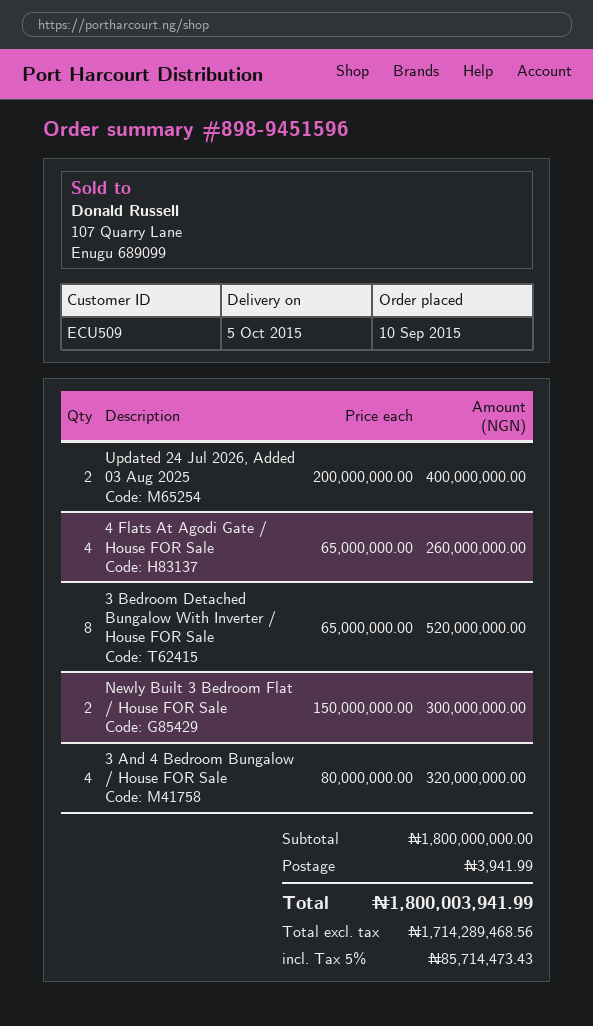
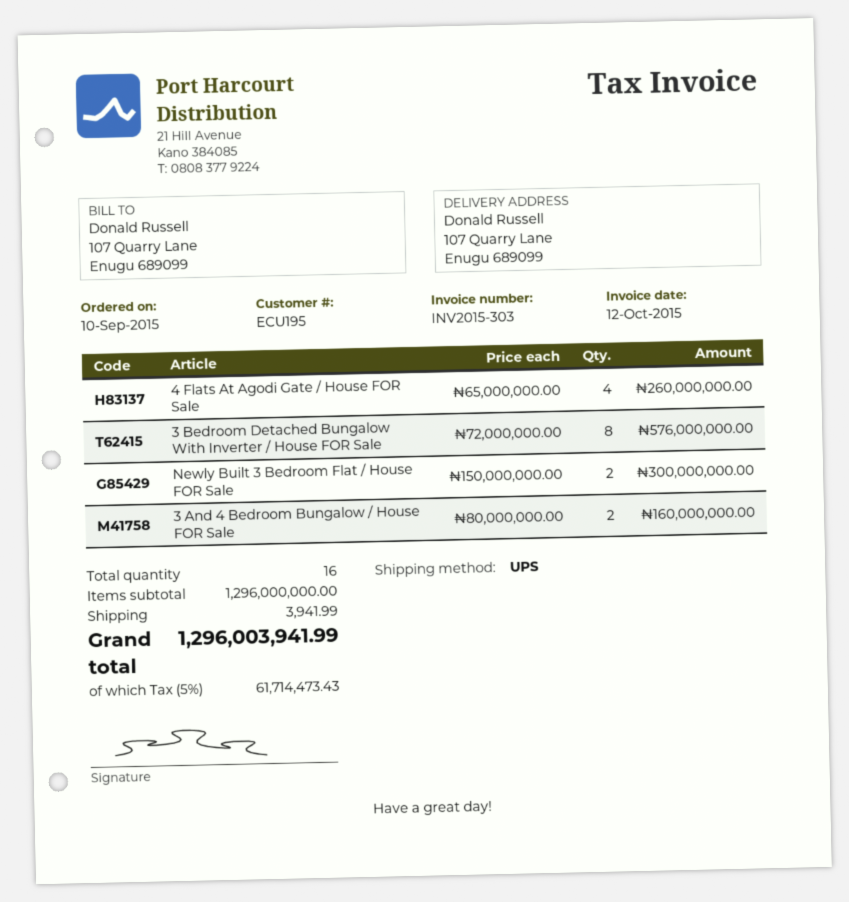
customer number: ECU509 -> ECU195
Updated 24 Jul 2026, Added 03 Aug 2025: 2 x 200000000.00 = 400000000.00 -> none
3 Bedroom Detached Bungalow With Inverter / House FOR Sale: 8 x 65000000.00 = 520000000.00 -> 8 x 72000000.00 = 576000000.00
3 And 4 Bedroom Bungalow / House FOR Sale: 4 x 80000000.00 = 320000000.00 -> 2 x 80000000.00 = 160000000.00
subtotal: 1800000000.00 -> 1296000000.00
tax: 5% = 85714473.43 -> 5% = 61714473.43
total: 1800003941.99 -> 1296003941.99

